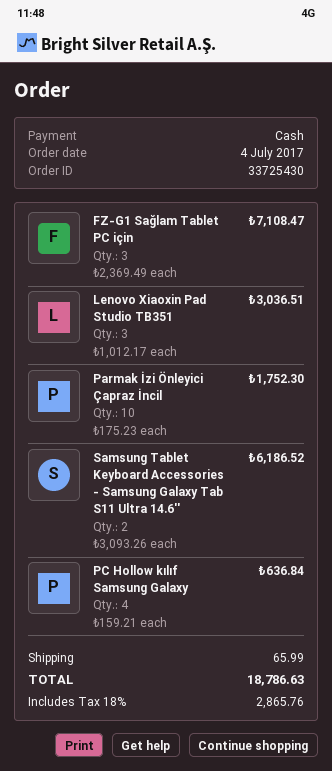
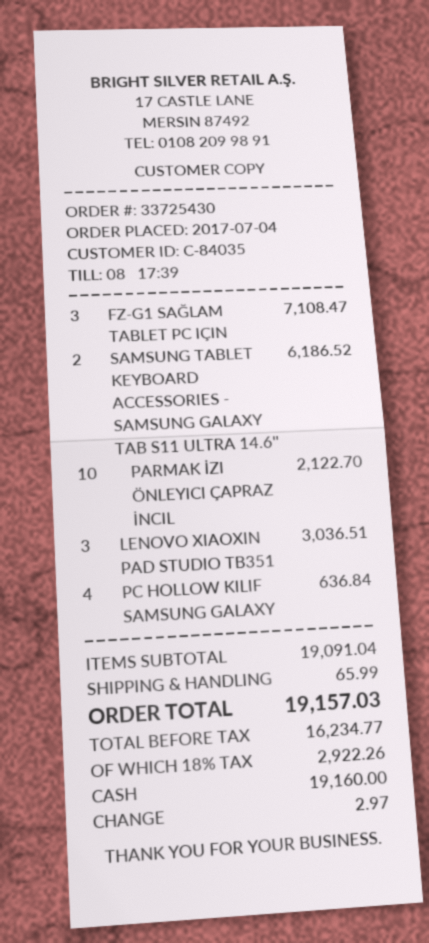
Parmak İzi Önleyici Çapraz İncil: 10 for 1752.30 -> 10 for 2122.70
tax: 18% = 2865.76 -> 18% = 2922.26
total: 18786.63 -> 19157.03

